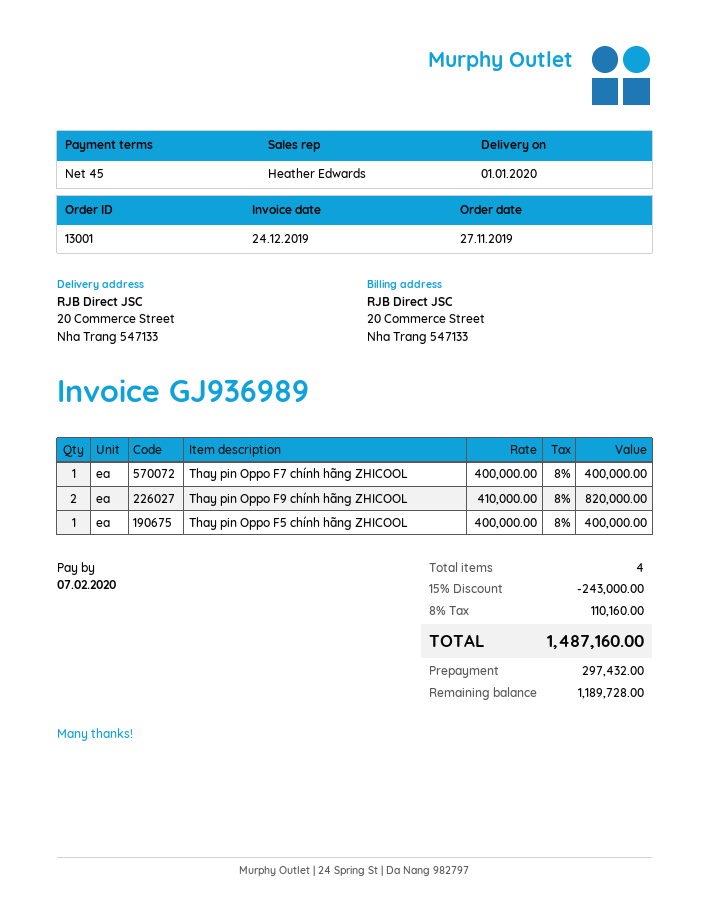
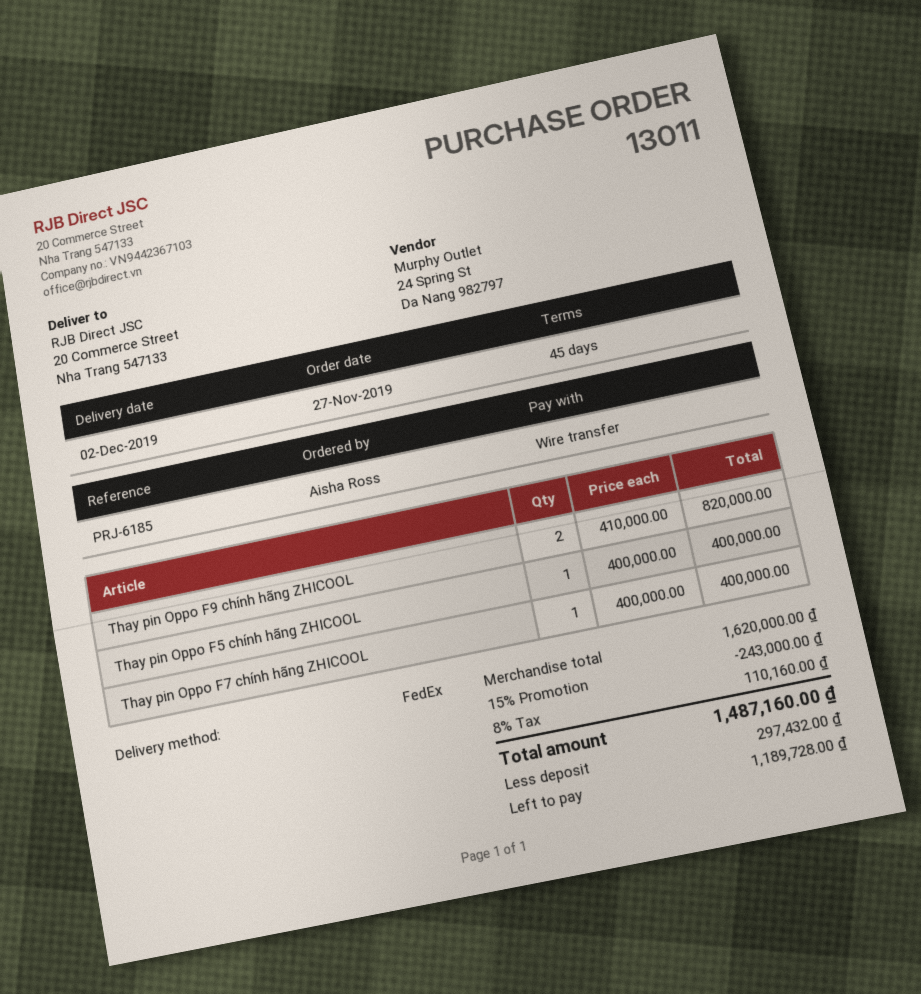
order number: 13001 -> 13011
delivery date: 2020-01-01 -> 2019-12-02

